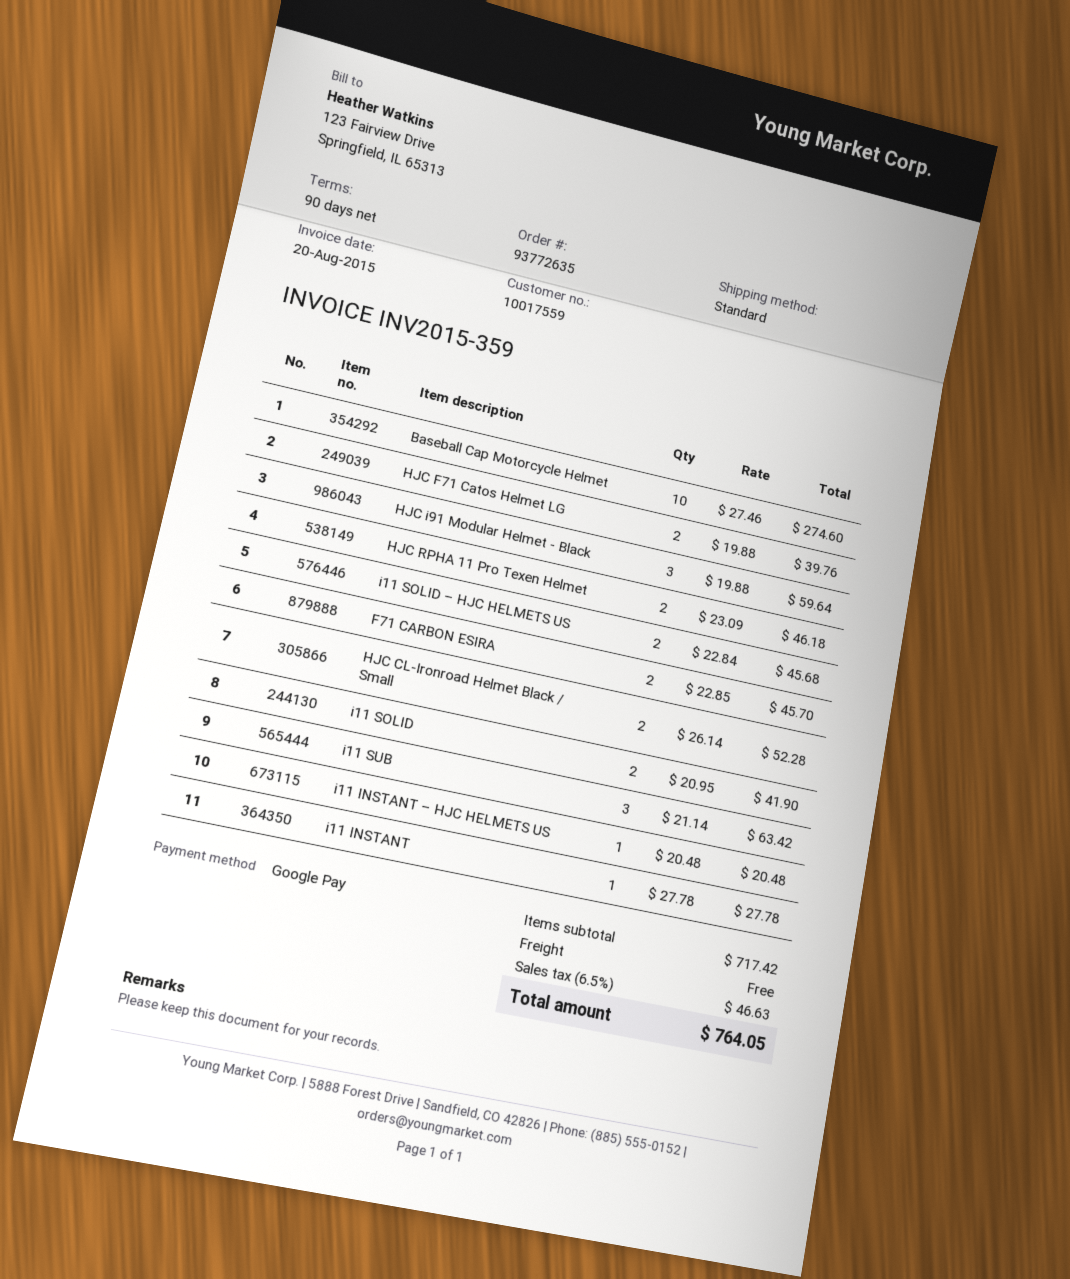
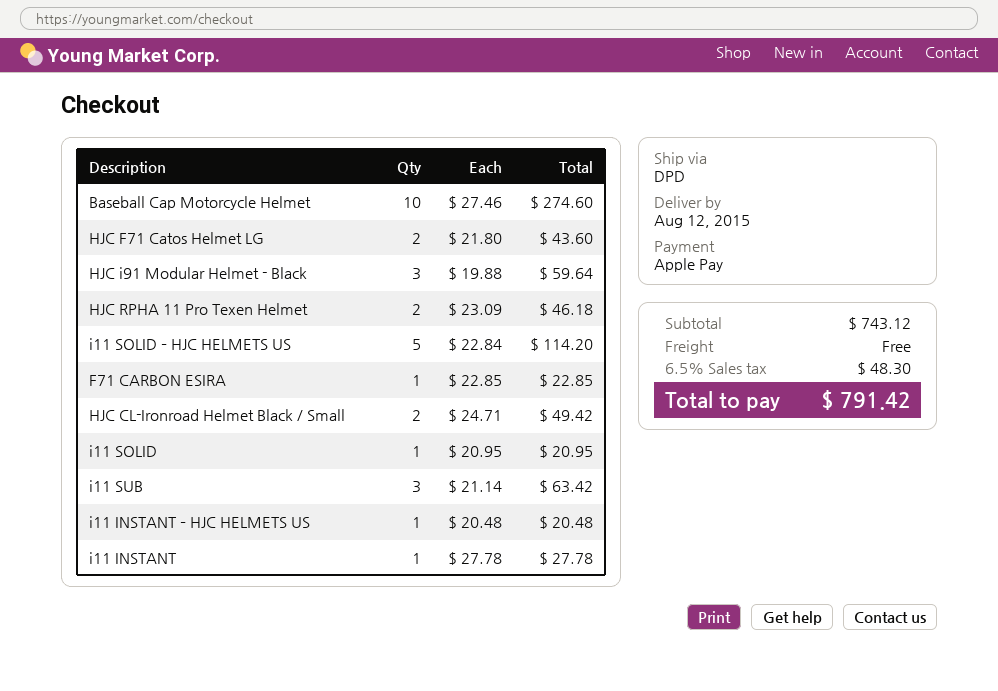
payment method: Google Pay -> Apple Pay
shipping method: standard -> DPD
HJC F71 Catos Helmet LG: 2 x 19.88 = 39.76 -> 2 x 21.80 = 43.60
i11 SOLID – HJC HELMETS US: 2 x 22.84 = 45.68 -> 5 x 22.84 = 114.20
F71 CARBON ESIRA: 2 x 22.85 = 45.70 -> 1 x 22.85 = 22.85
HJC CL-Ironroad Helmet Black / Small: 2 x 26.14 = 52.28 -> 2 x 24.71 = 49.42
i11 SOLID: 2 x 20.95 = 41.90 -> 1 x 20.95 = 20.95
subtotal: 717.42 -> 743.12
tax: 6.5% = 46.63 -> 6.5% = 48.30
total: 764.05 -> 791.42

